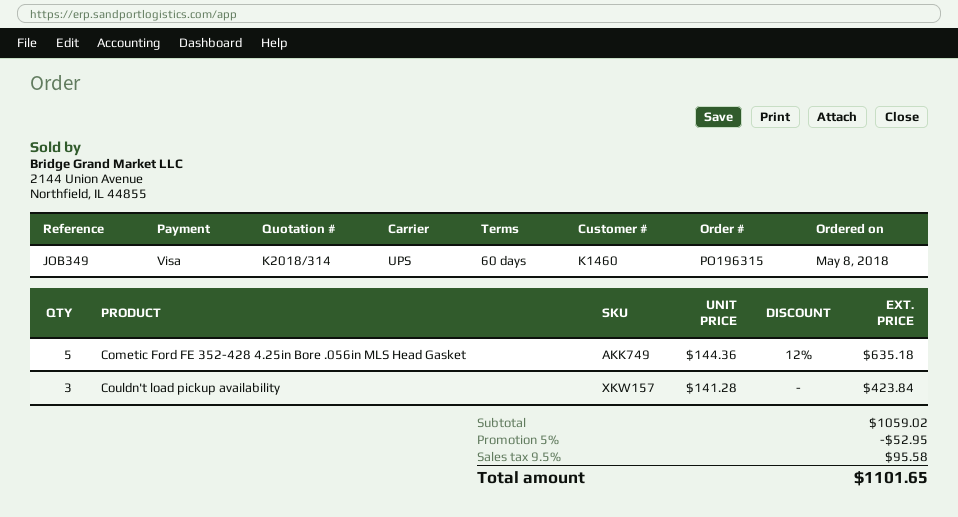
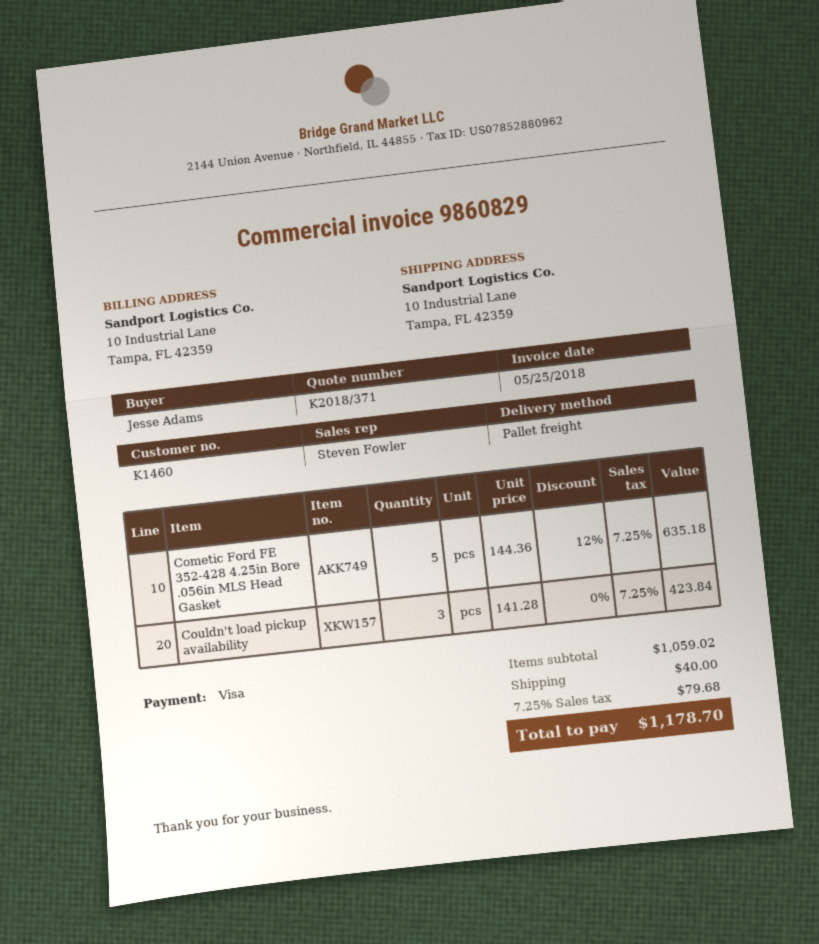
quote number: K2018/314 -> K2018/371
shipping method: UPS -> pallet freight
discount: 5% = 52.95 -> none
shipping: none -> 40.00
tax: 9.5% = 95.58 -> 7.25% = 79.68
total: 1101.65 -> 1178.70

